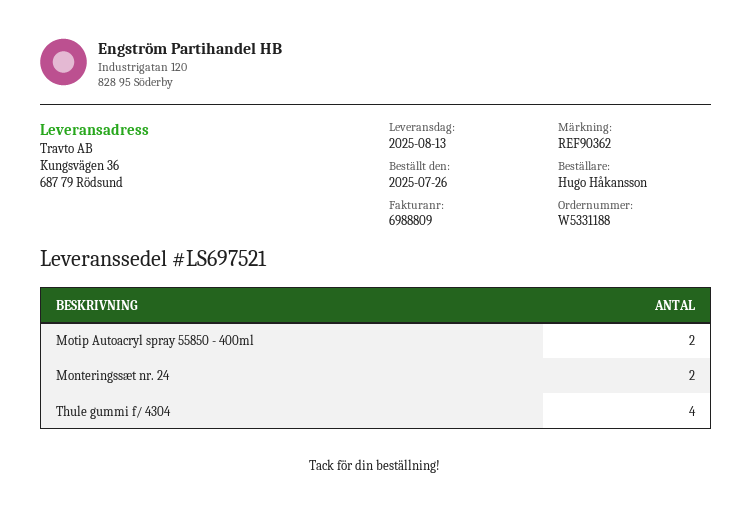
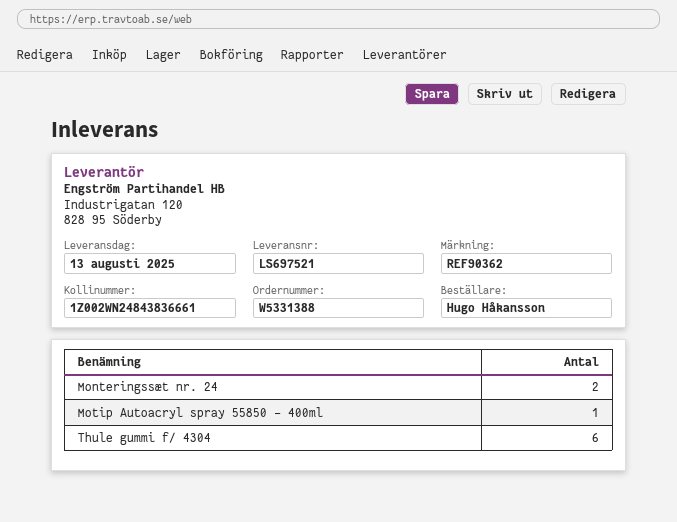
order number: W5331188 -> W5331388
Motip Autoacryl spray 55850 - 400ml: 2 -> 1
Thule gummi f/ 4304: 4 -> 6

